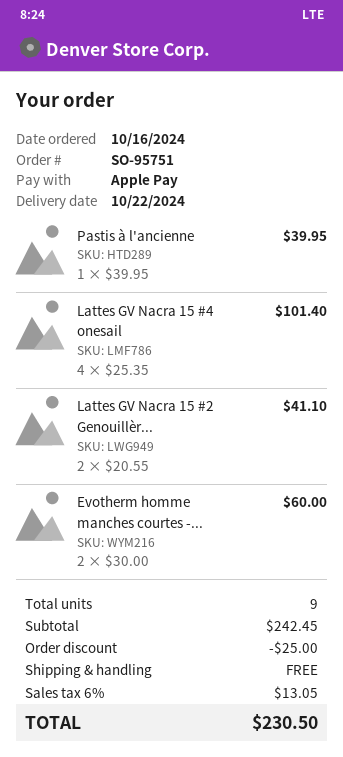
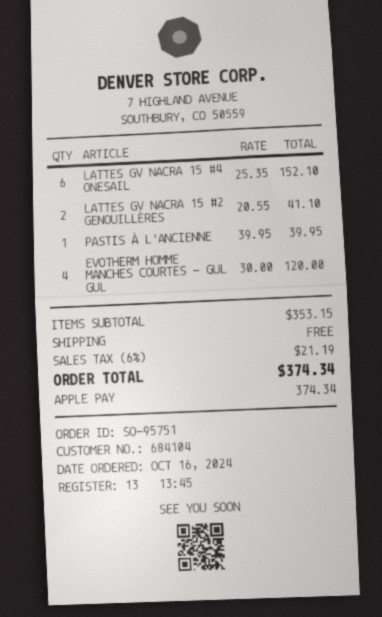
Lattes GV Nacra 15 #4 onesail: 4 x 25.35 = 101.40 -> 6 x 25.35 = 152.10
Evotherm homme manches courtes -...: 2 x 30.00 = 60.00 -> 4 x 30.00 = 120.00
subtotal: 242.45 -> 353.15
discount: 25.00 -> none
tax: 6% = 13.05 -> 6% = 21.19
total: 230.50 -> 374.34

